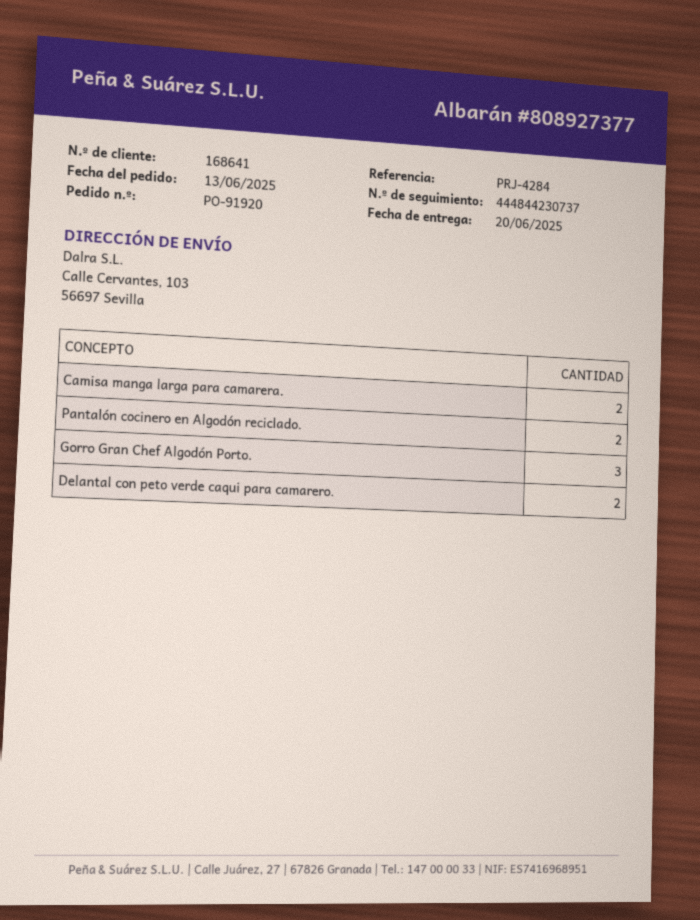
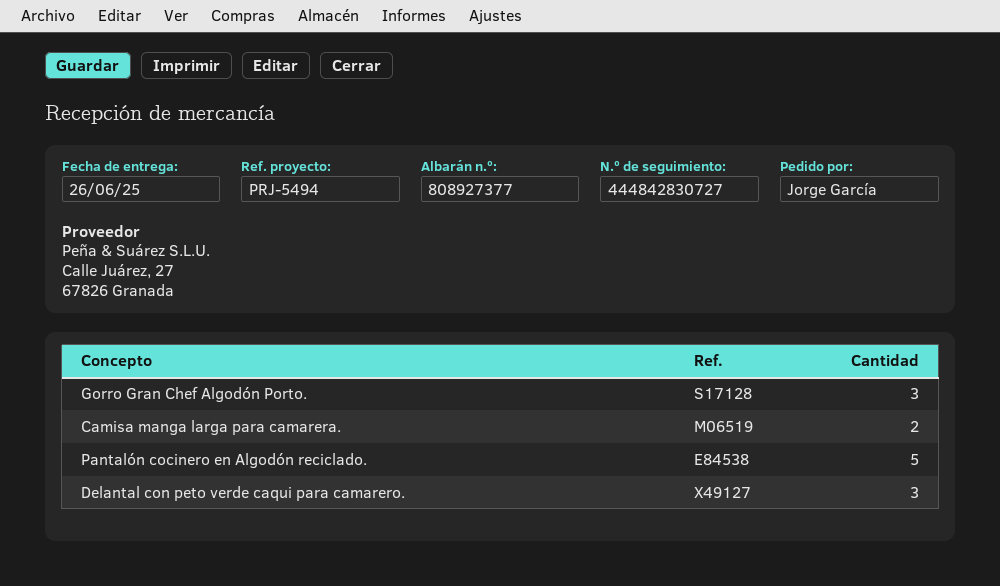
delivery date: 2025-06-20 -> 2025-06-26
reference: PRJ-4284 -> PRJ-5494
tracking number: 444844230737 -> 444842830727
Pantalón cocinero en Algodón reciclado.: 2 -> 5
Delantal con peto verde caqui para camarero.: 2 -> 3

